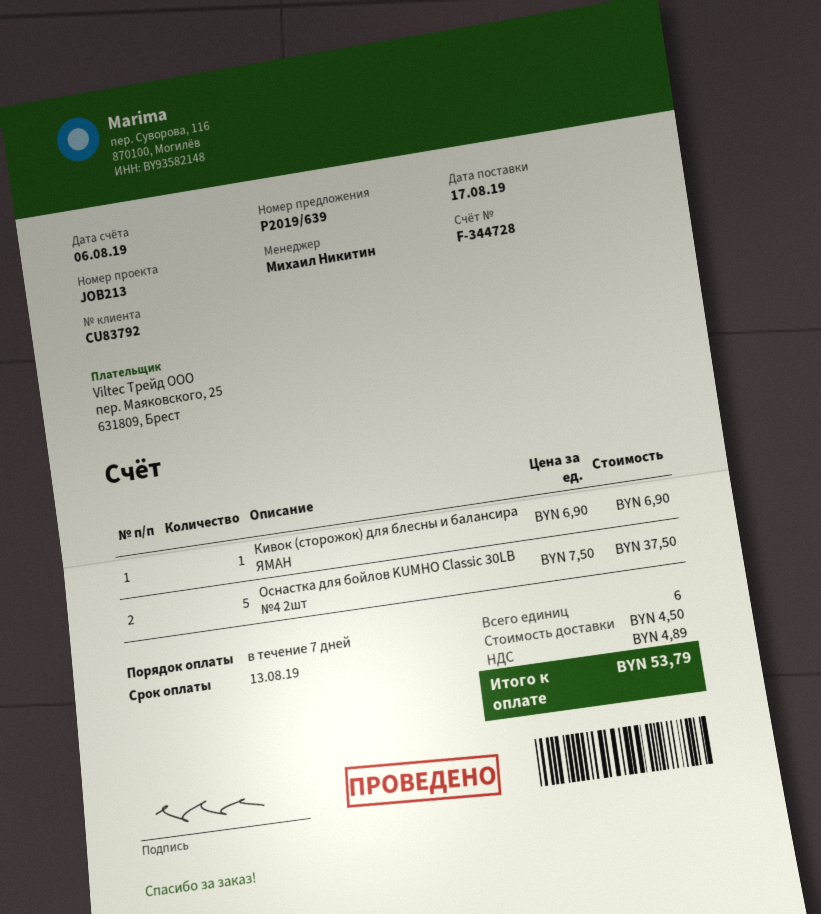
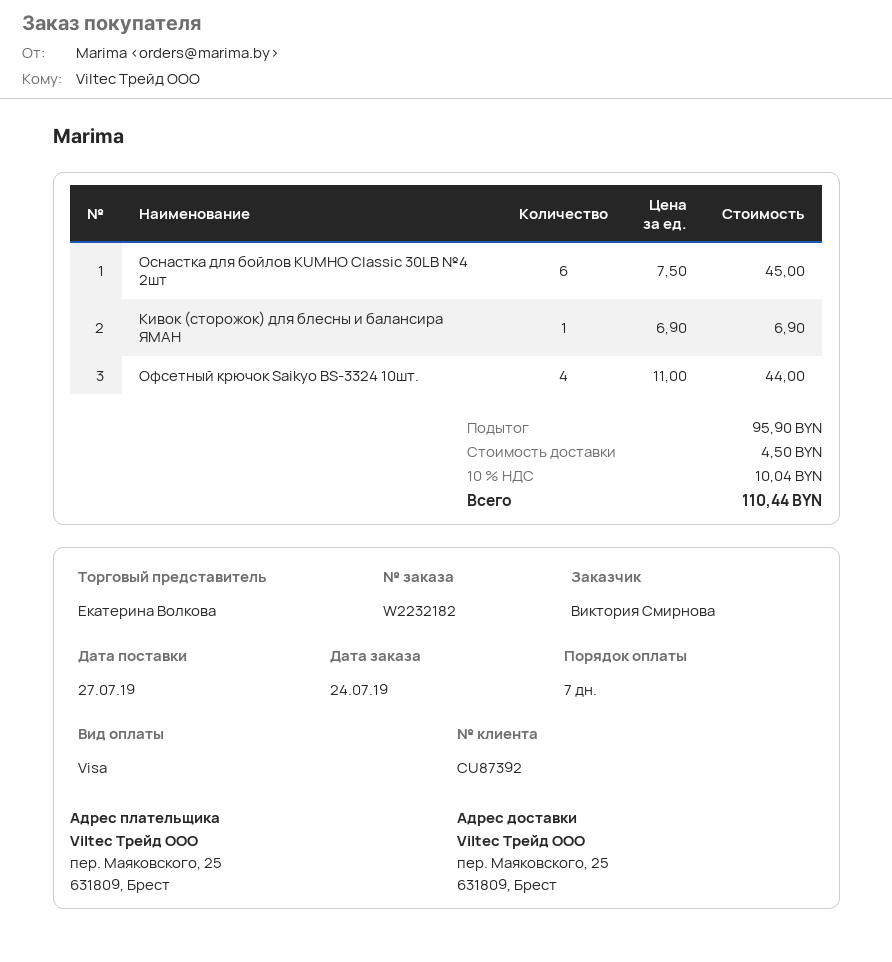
delivery date: 2019-08-17 -> 2019-07-27
customer number: CU83792 -> CU87392
sales rep: Михаил Никитин -> Екатерина Волкова
Оснастка для бойлов KUMHO Classic 30LB №4 2шт: 5 x 7.50 = 37.50 -> 6 x 7.50 = 45.00
Офсетный крючок Saikyo BS-3324 10шт.: none -> 4 x 11.00 = 44.00
tax: 4.89 -> 10.04
total: 53.79 -> 110.44

